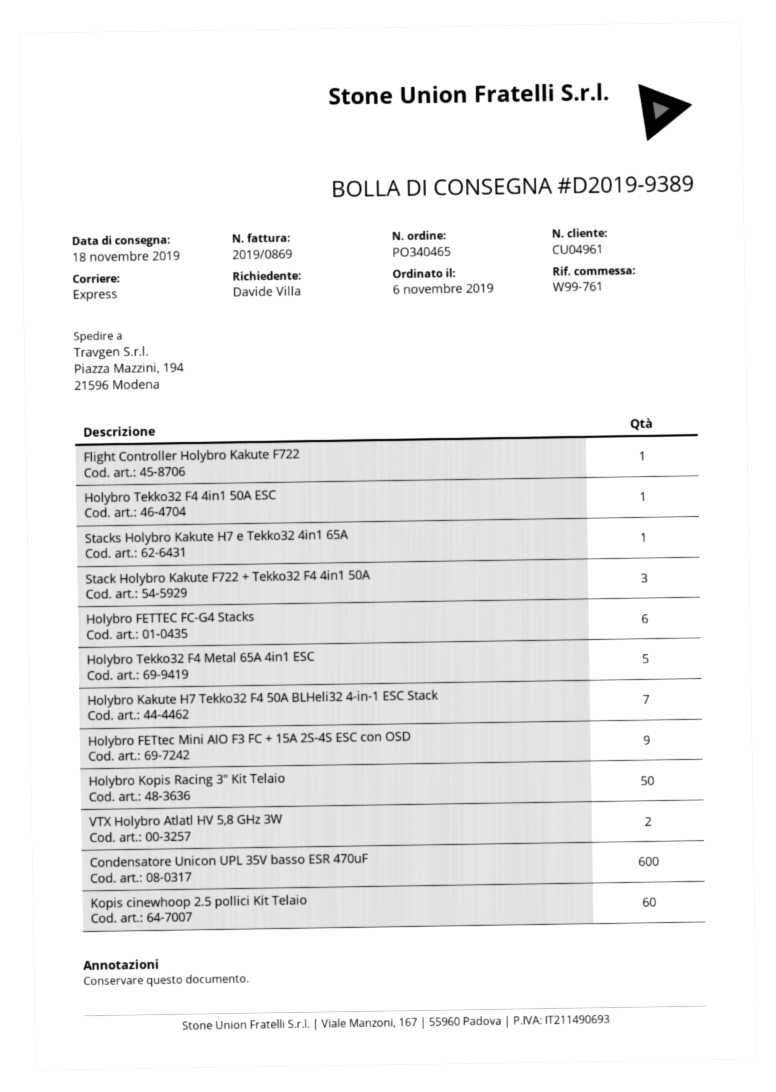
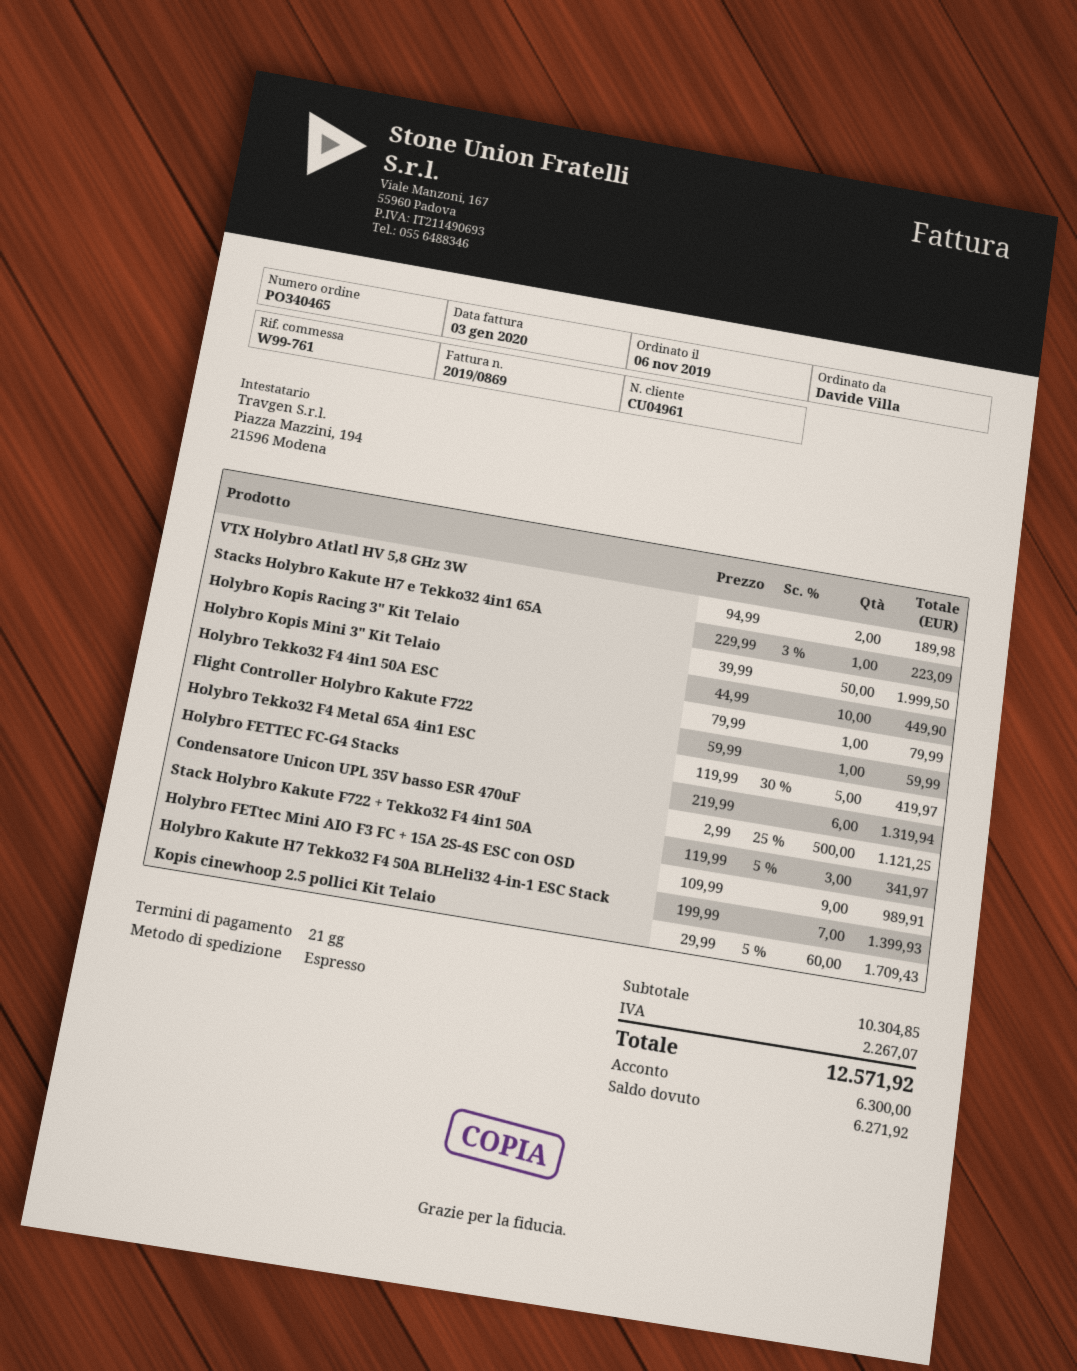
Condensatore Unicon UPL 35V basso ESR 470uF: 600 -> 500
Holybro Kopis Mini 3" Kit Telaio: none -> 10

